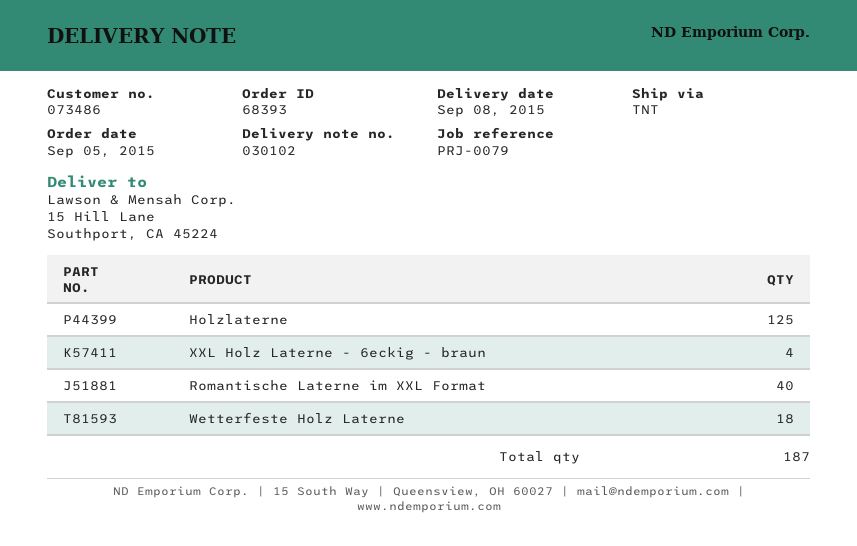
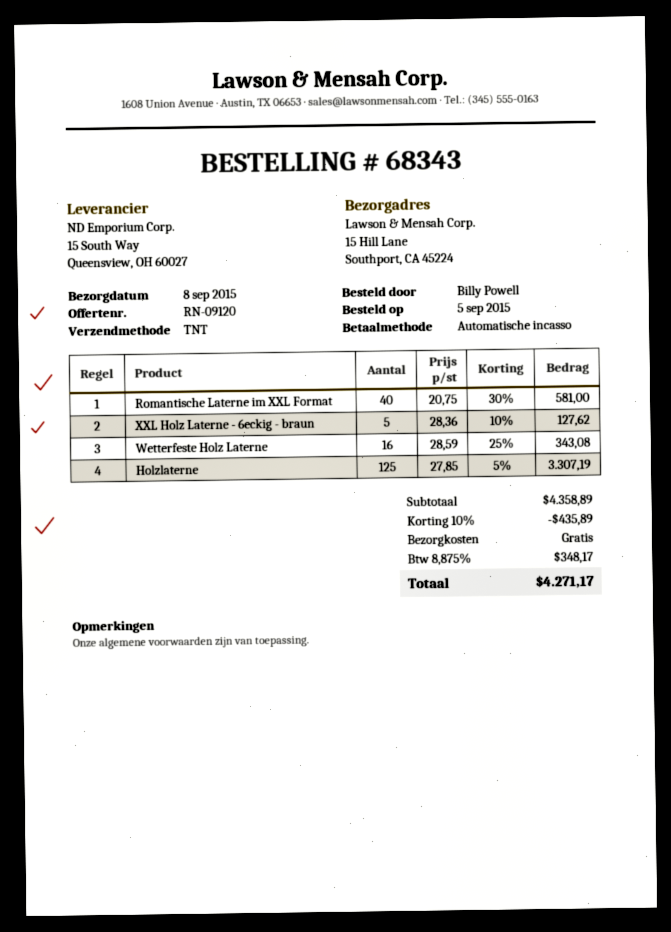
order number: 68393 -> 68343
XXL Holz Laterne - 6eckig - braun: 4 -> 5
Wetterfeste Holz Laterne: 18 -> 16

